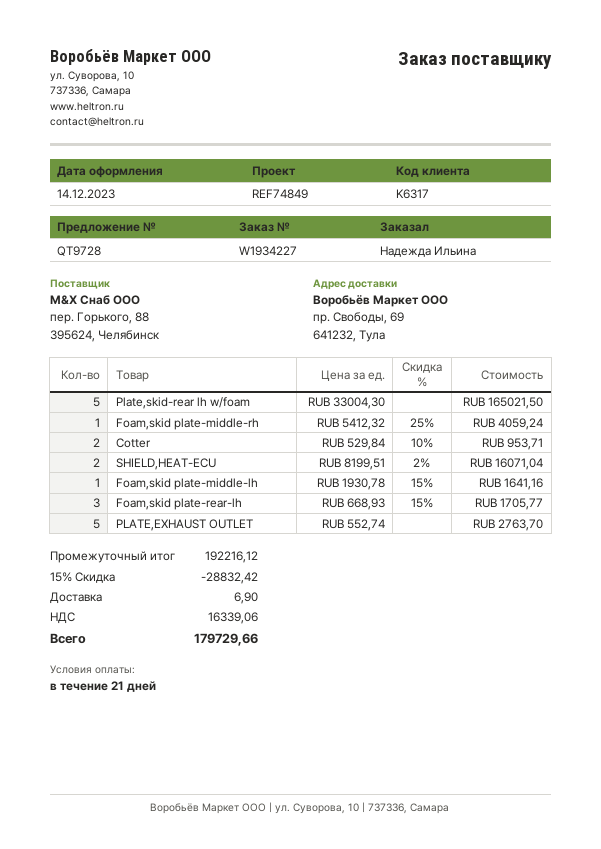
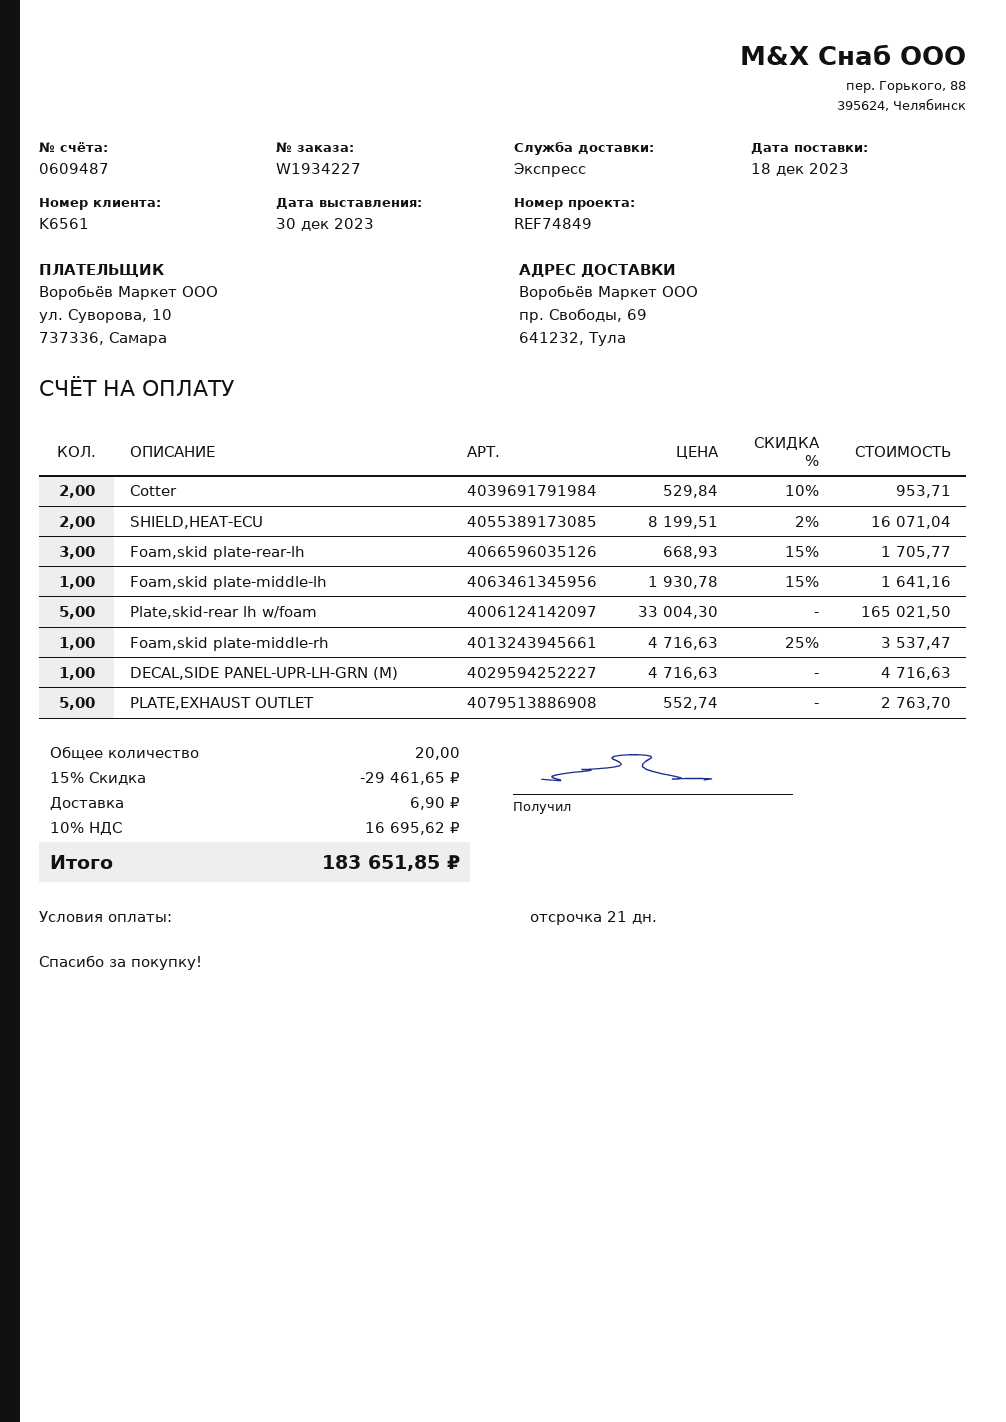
customer number: K6317 -> K6561
Foam,skid plate-middle-rh: 1 x 5412.32 - 25% = 4059.24 -> 1 x 4716.63 - 25% = 3537.47
DECAL,SIDE PANEL-UPR-LH-GRN (M): none -> 1 x 4716.63 = 4716.63
discount: 15% = 28832.42 -> 15% = 29461.65
tax: 16339.06 -> 16695.62
total: 179729.66 -> 183651.85

